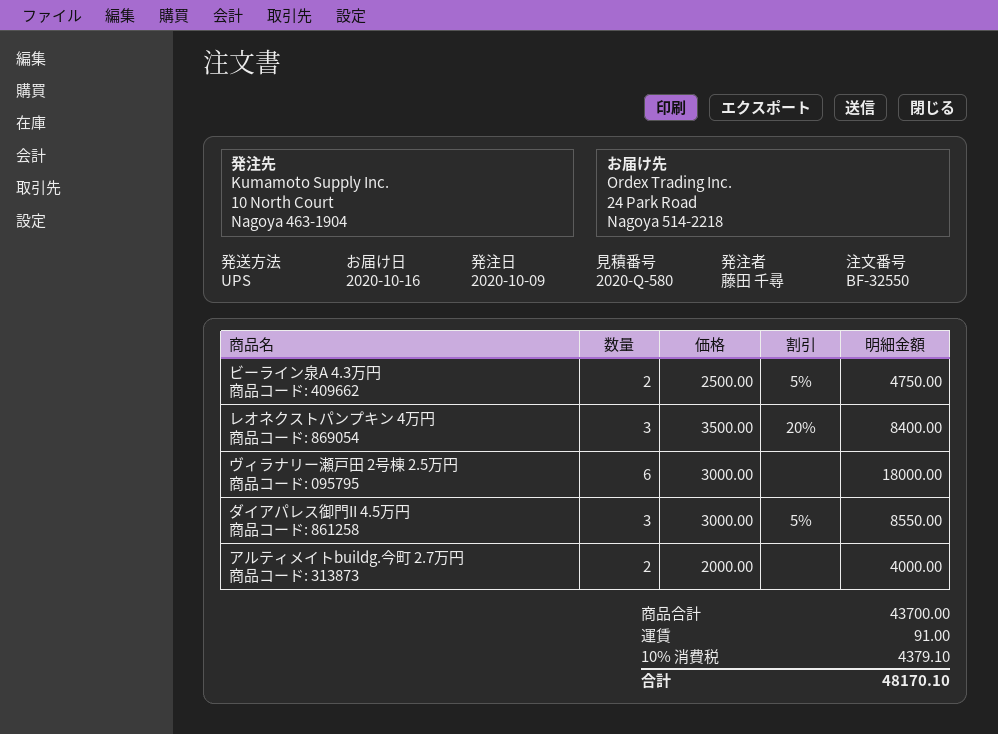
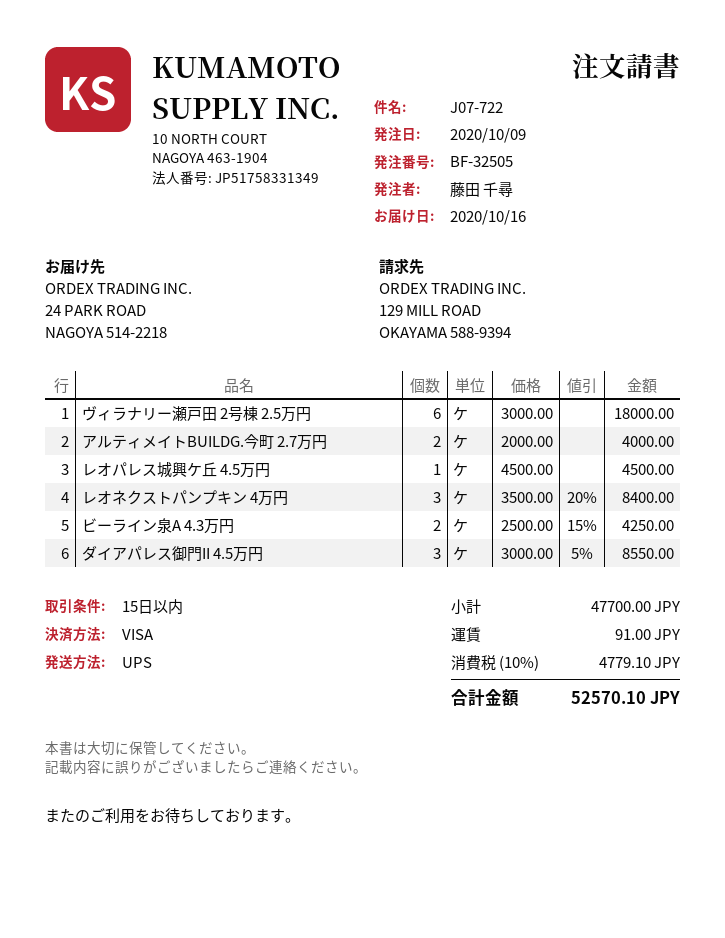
order number: BF-32550 -> BF-32505
ビーライン泉A 4.3万円: 2 x 2500.00 - 5% = 4750.00 -> 2 x 2500.00 - 15% = 4250.00
レオパレス城興ケ丘 4.5万円: none -> 1 x 4500.00 = 4500.00
subtotal: 43700.00 -> 47700.00
tax: 10% = 4379.10 -> 10% = 4779.10
total: 48170.10 -> 52570.10

